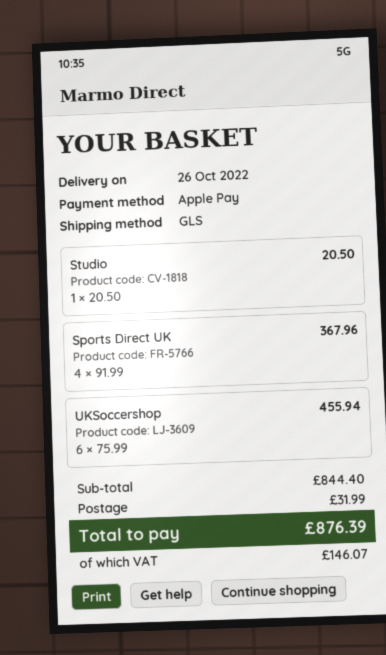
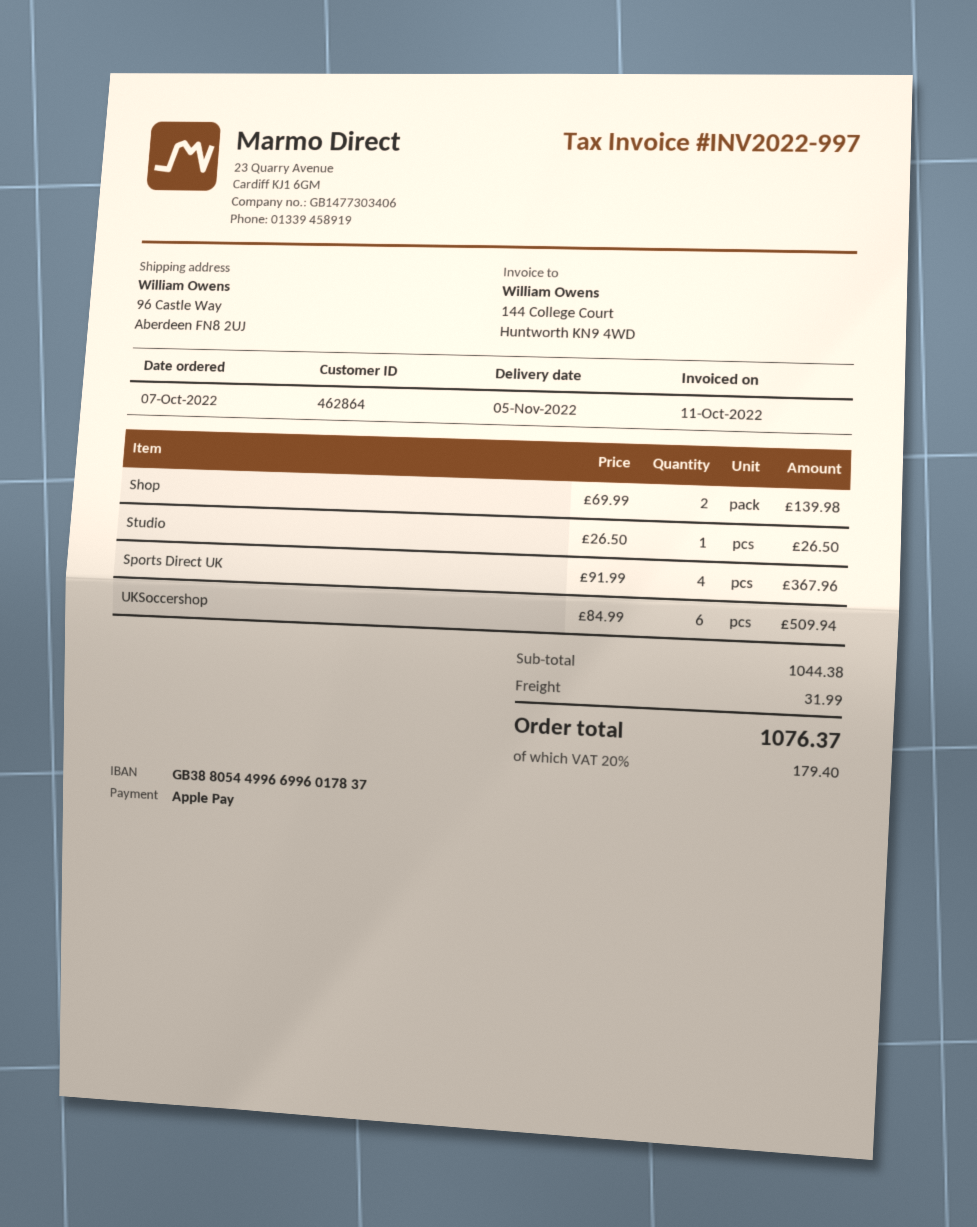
delivery date: 2022-10-26 -> 2022-11-05
Studio: 1 x 20.50 = 20.50 -> 1 x 26.50 = 26.50
UKSoccershop: 6 x 75.99 = 455.94 -> 6 x 84.99 = 509.94
Shop: none -> 2 x 69.99 = 139.98
subtotal: 844.40 -> 1044.38
tax: 146.07 -> 179.40
total: 876.39 -> 1076.37

